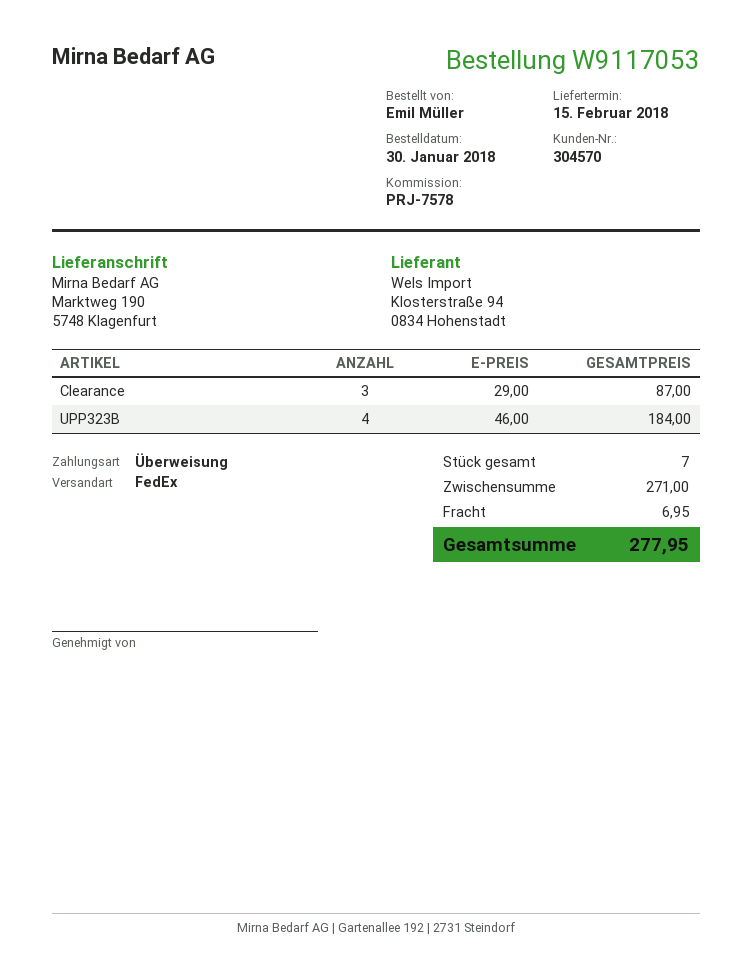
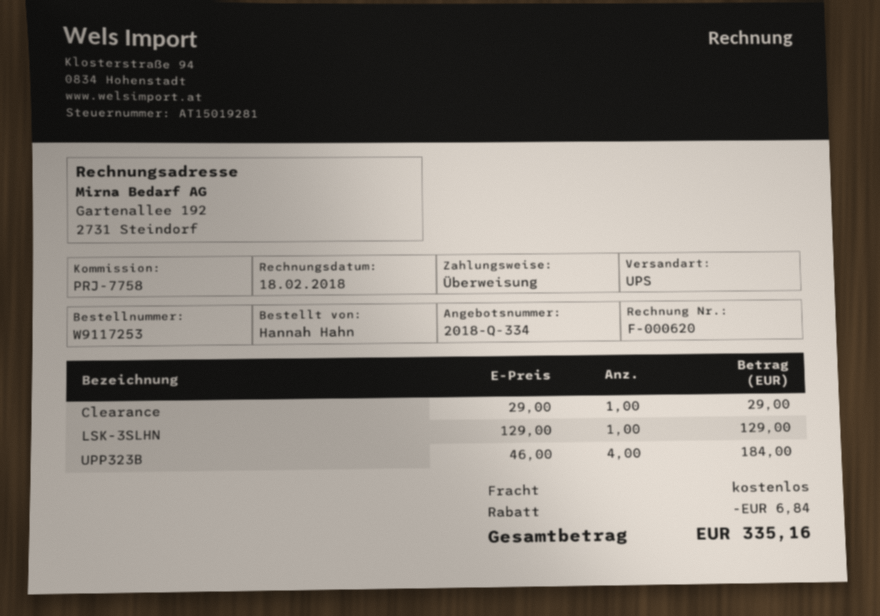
order number: W9117053 -> W9117253
reference: PRJ-7578 -> PRJ-7758
ordered by: Emil Müller -> Hannah Hahn
shipping method: FedEx -> UPS
Clearance: 3 x 29.00 = 87.00 -> 1 x 29.00 = 29.00
LSK-3SLHN: none -> 1 x 129.00 = 129.00
discount: none -> 6.84
shipping: 6.95 -> 0.00
total: 277.95 -> 335.16

